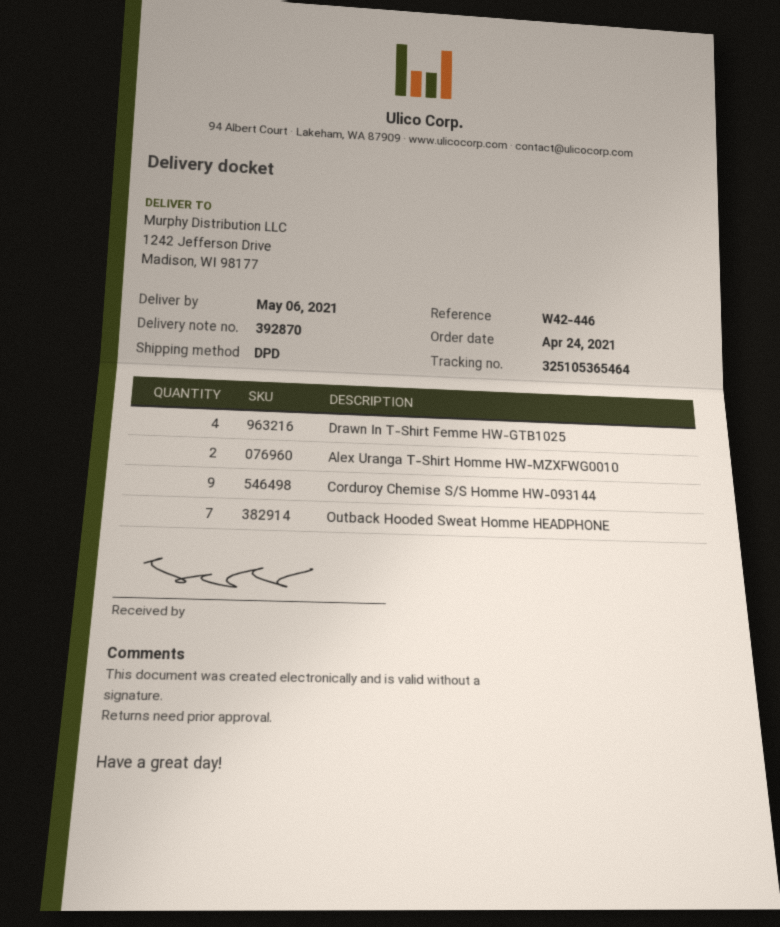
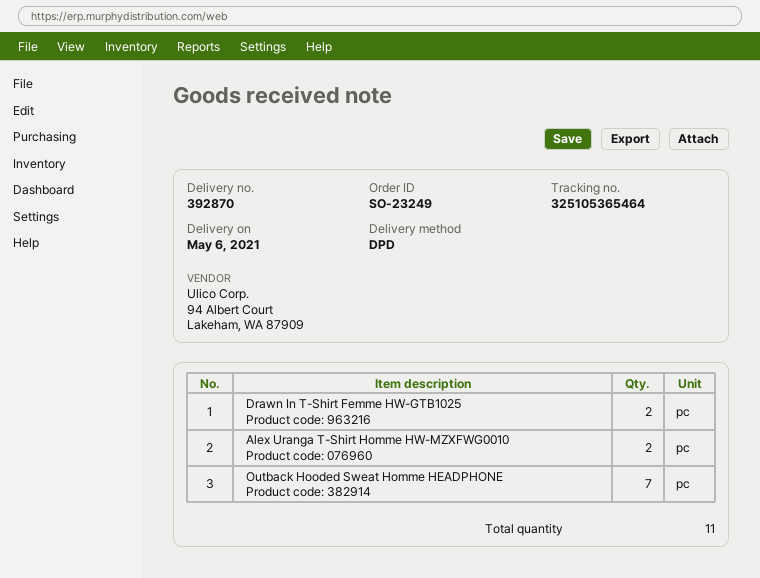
Drawn In T-Shirt Femme HW-GTB1025: 4 -> 2
Corduroy Chemise S/S Homme HW-093144: 9 -> none

